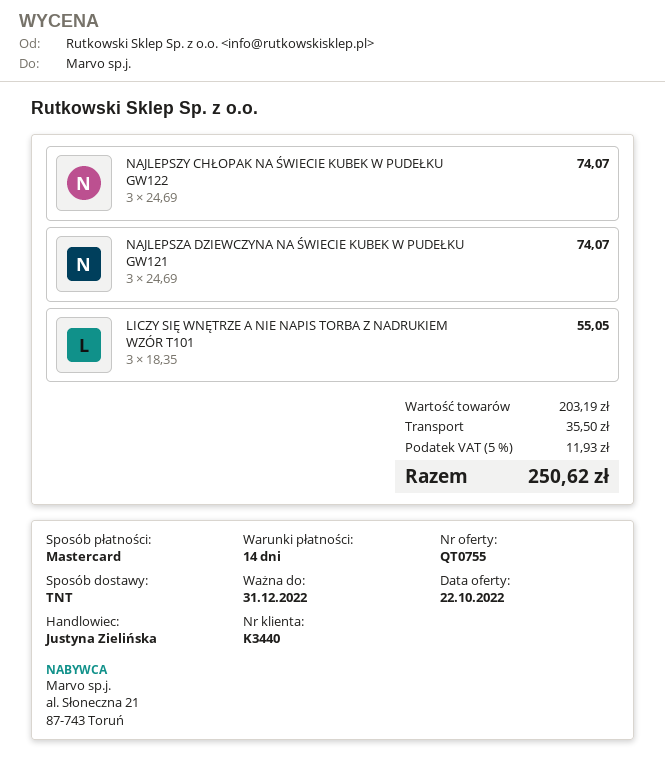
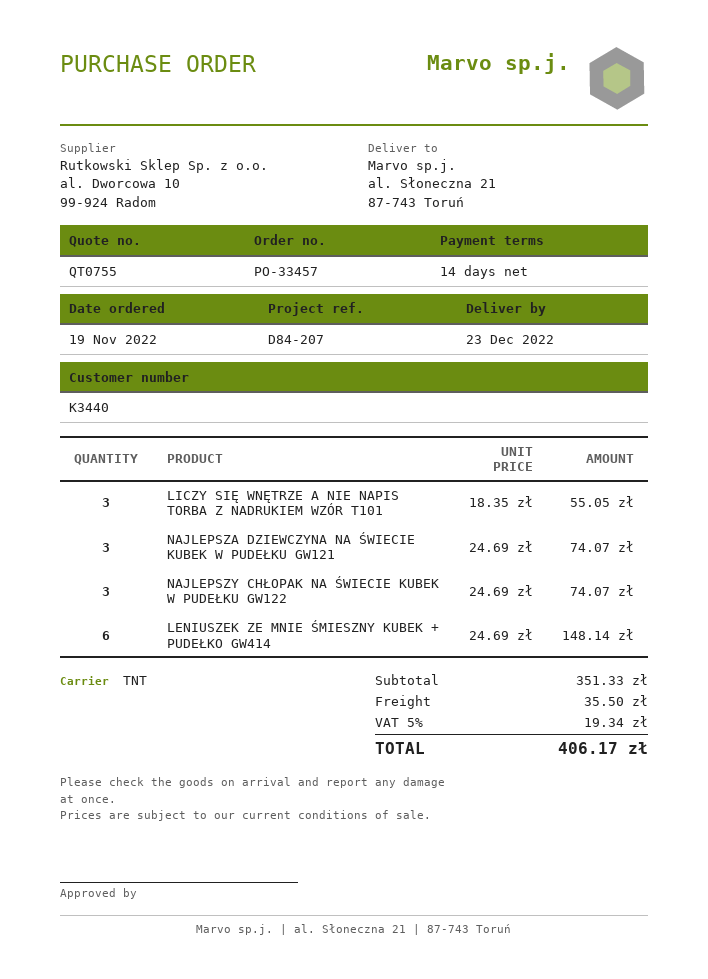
LENIUSZEK ZE MNIE ŚMIESZNY KUBEK + PUDEŁKO GW414: none -> 6 x 24.69 = 148.14
subtotal: 203.19 -> 351.33
tax: 5% = 11.93 -> 5% = 19.34
total: 250.62 -> 406.17

